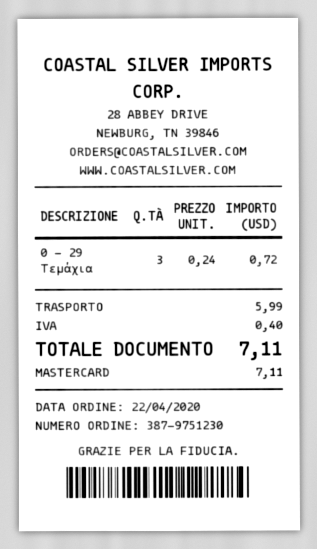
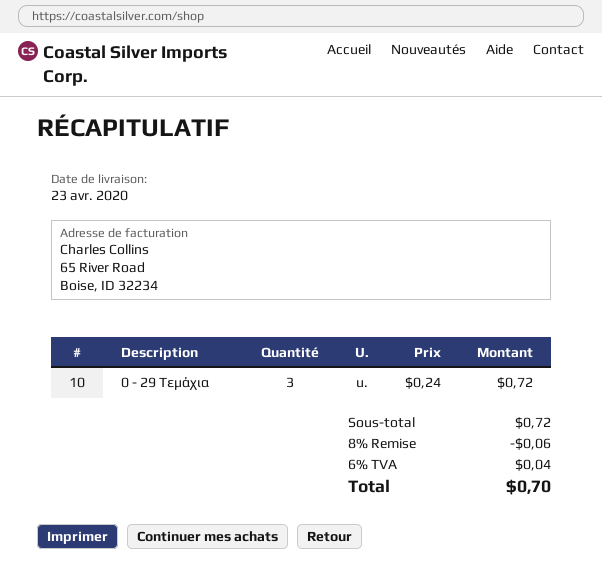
discount: none -> 8% = 0.06
shipping: 5.99 -> none
tax: 0.40 -> 0.04
total: 7.11 -> 0.70

